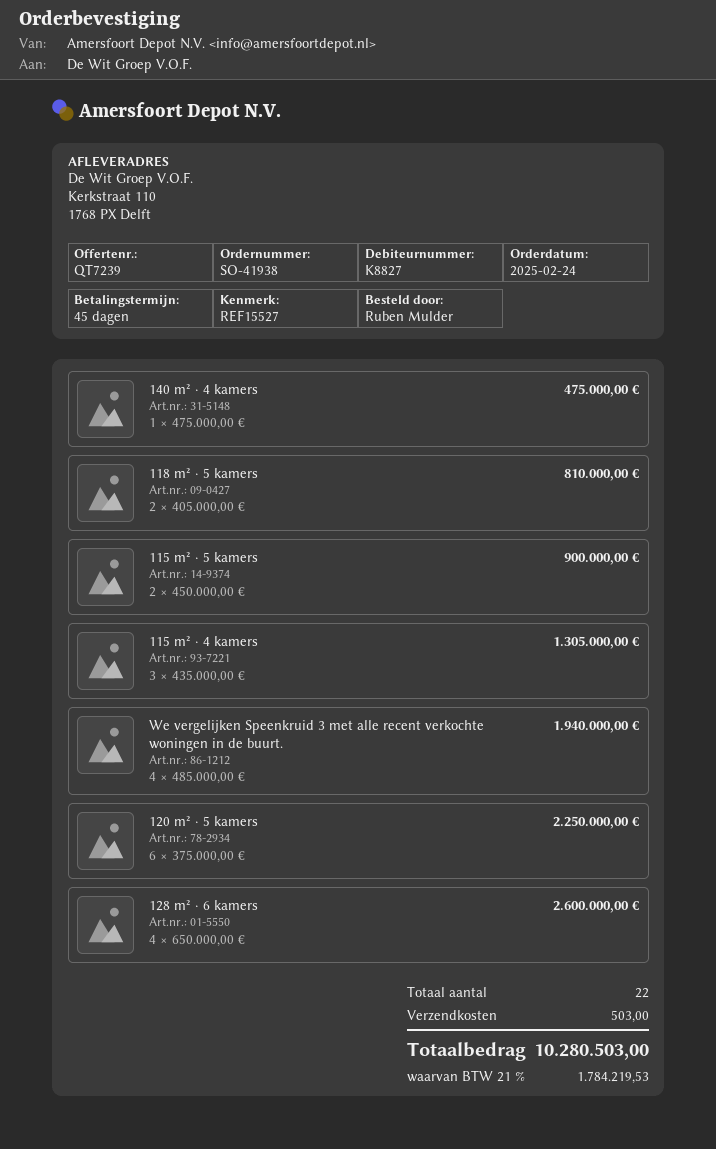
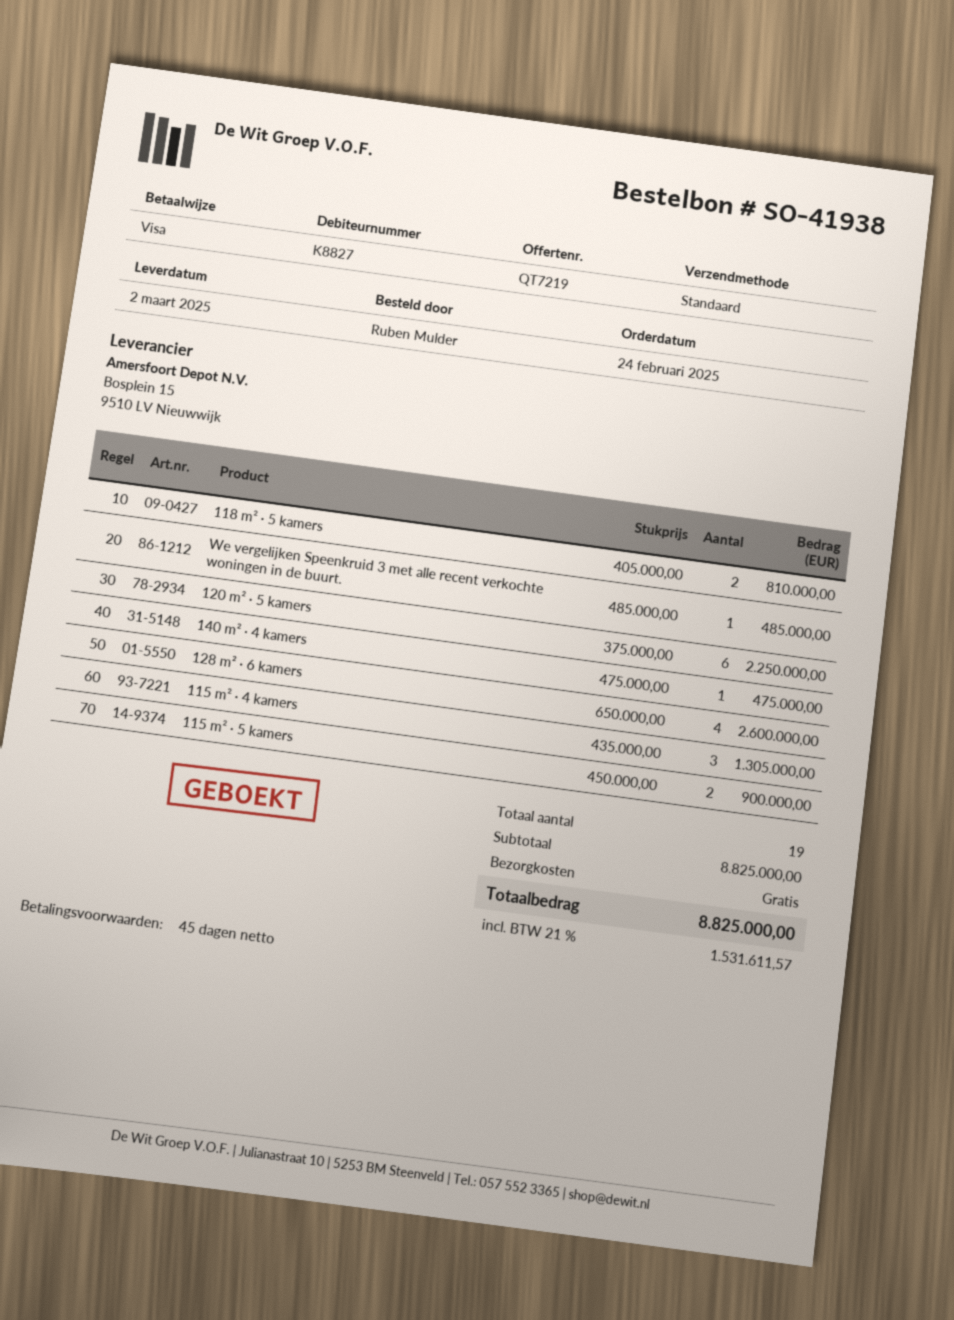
quote number: QT7239 -> QT7219
We vergelijken Speenkruid 3 met alle recent verkochte woningen in de buurt.: 4 x 485000.00 = 1940000.00 -> 1 x 485000.00 = 485000.00
total quantity: 22 -> 19
shipping: 503.00 -> 0.00
tax: 21% = 1784219.53 -> 21% = 1531611.57
total: 10280503.00 -> 8825000.00

